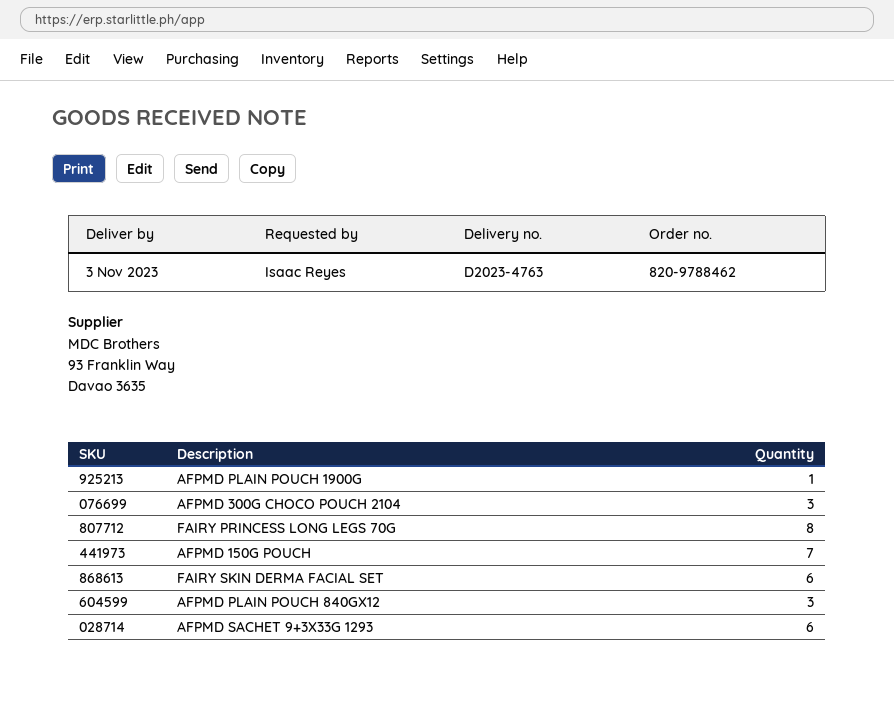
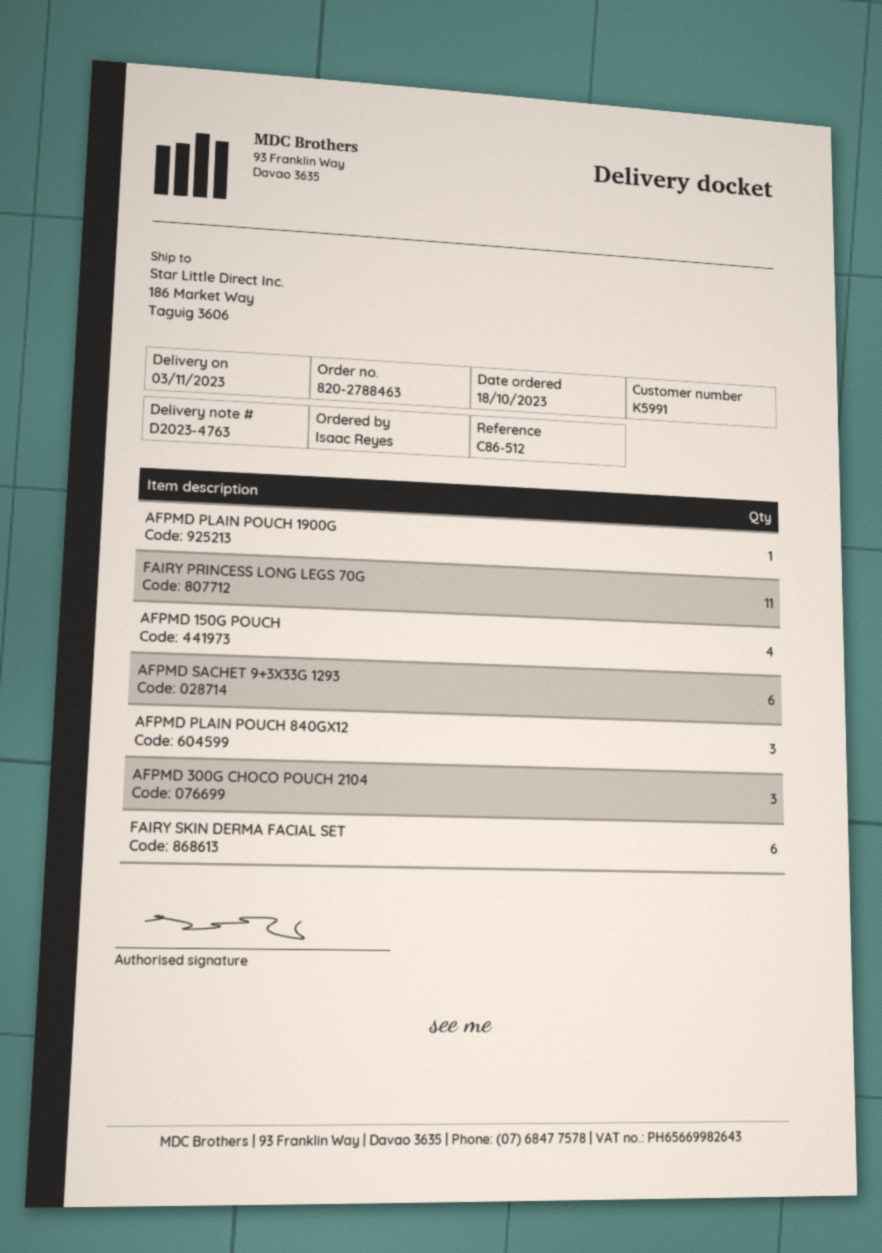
order number: 820-9788462 -> 820-2788463
FAIRY PRINCESS LONG LEGS 70G: 8 -> 11
AFPMD 150G POUCH: 7 -> 4

